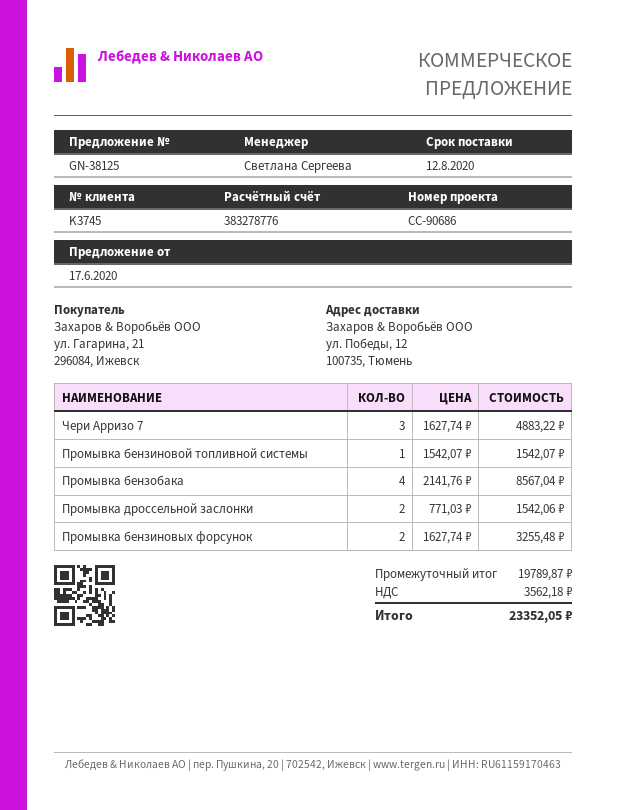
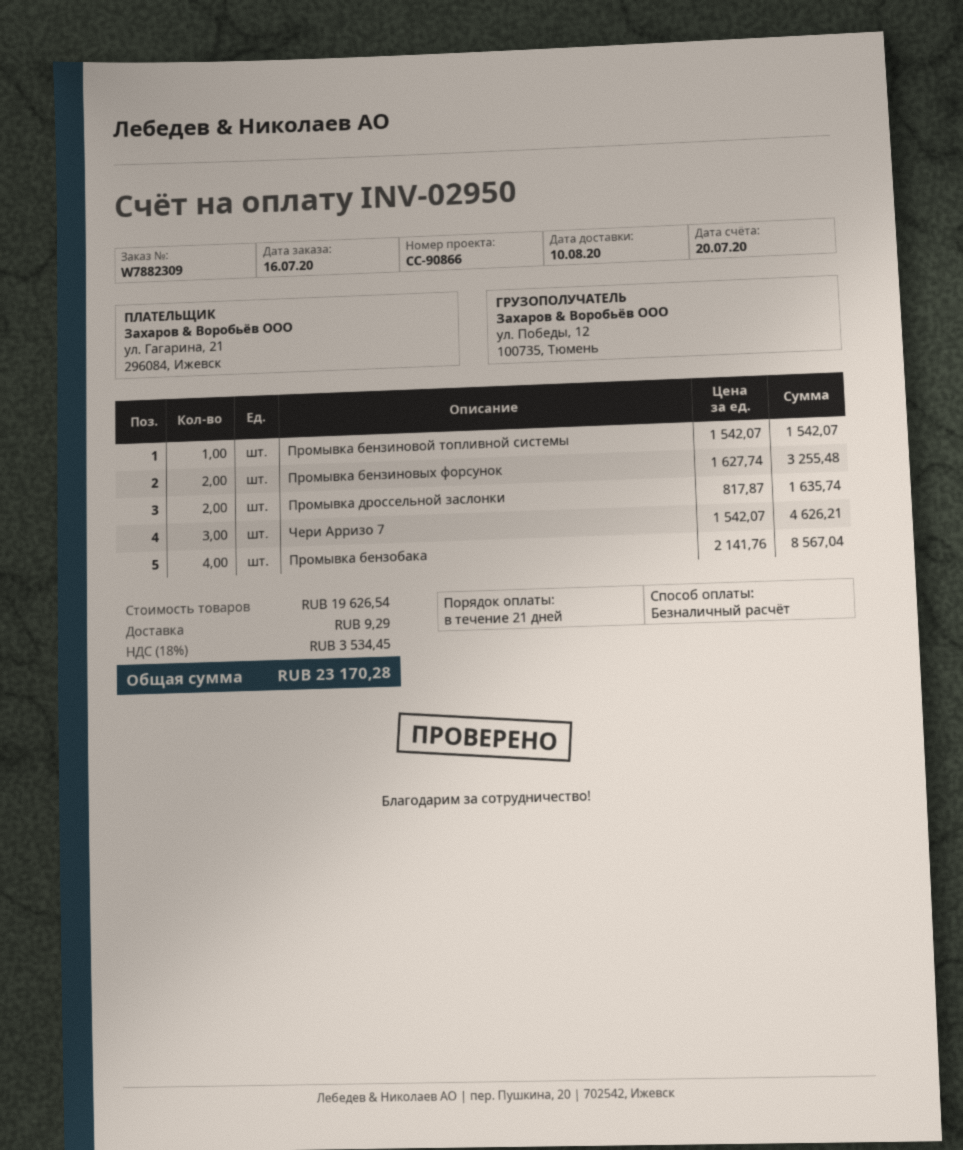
delivery date: 2020-08-12 -> 2020-08-10
reference: CC-90686 -> CC-90866
Чери Арризо 7: 3 x 1627.74 = 4883.22 -> 3 x 1542.07 = 4626.21
Промывка дроссельной заслонки: 2 x 771.03 = 1542.06 -> 2 x 817.87 = 1635.74
subtotal: 19789.87 -> 19626.54
shipping: none -> 9.29
tax: 3562.18 -> 3534.45
total: 23352.05 -> 23170.28

